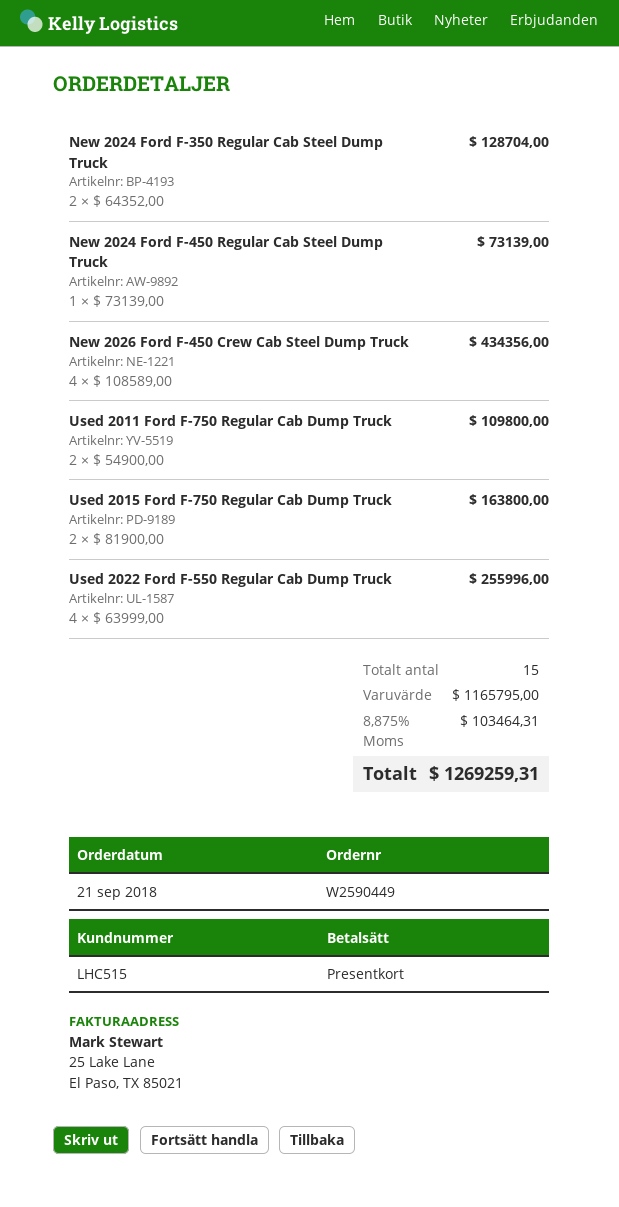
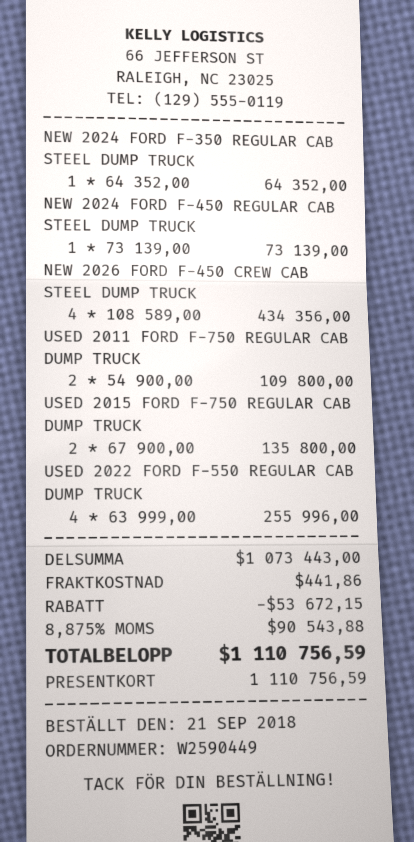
New 2024 Ford F-350 Regular Cab Steel Dump Truck: 2 x 64352.00 = 128704.00 -> 1 x 64352.00 = 64352.00
Used 2015 Ford F-750 Regular Cab Dump Truck: 2 x 81900.00 = 163800.00 -> 2 x 67900.00 = 135800.00
subtotal: 1165795.00 -> 1073443.00
discount: none -> 53672.15
shipping: none -> 441.86
tax: 8.875% = 103464.31 -> 8.875% = 90543.88
total: 1269259.31 -> 1110756.59

